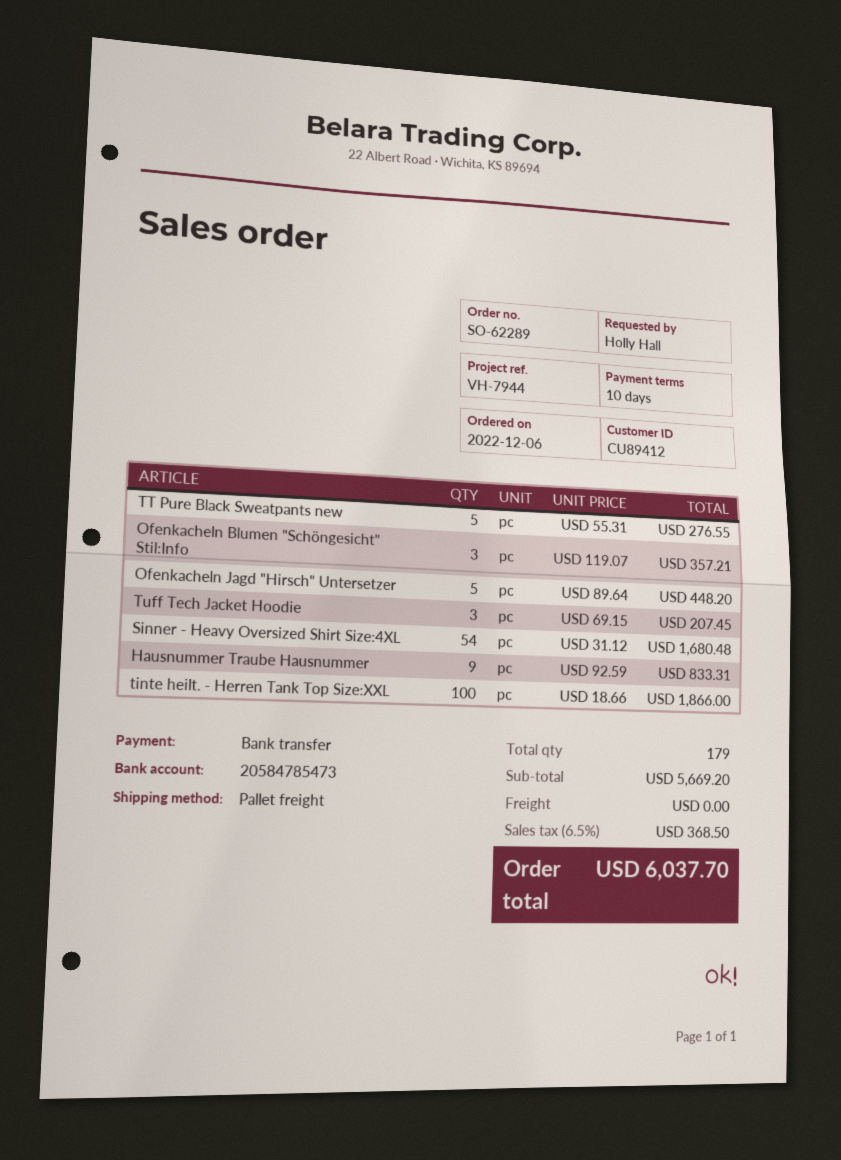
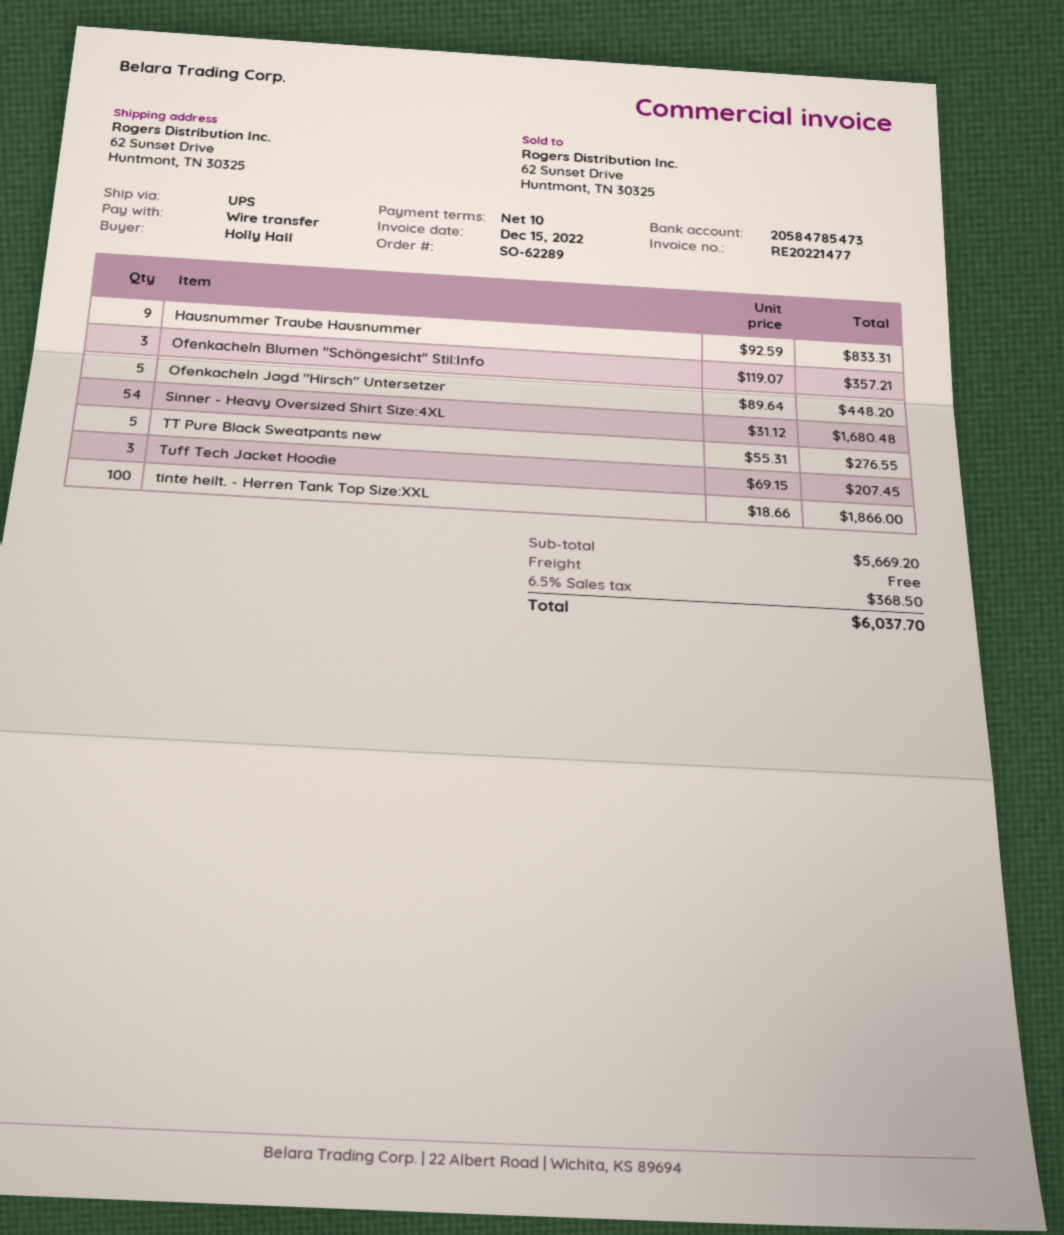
shipping method: pallet freight -> UPS

